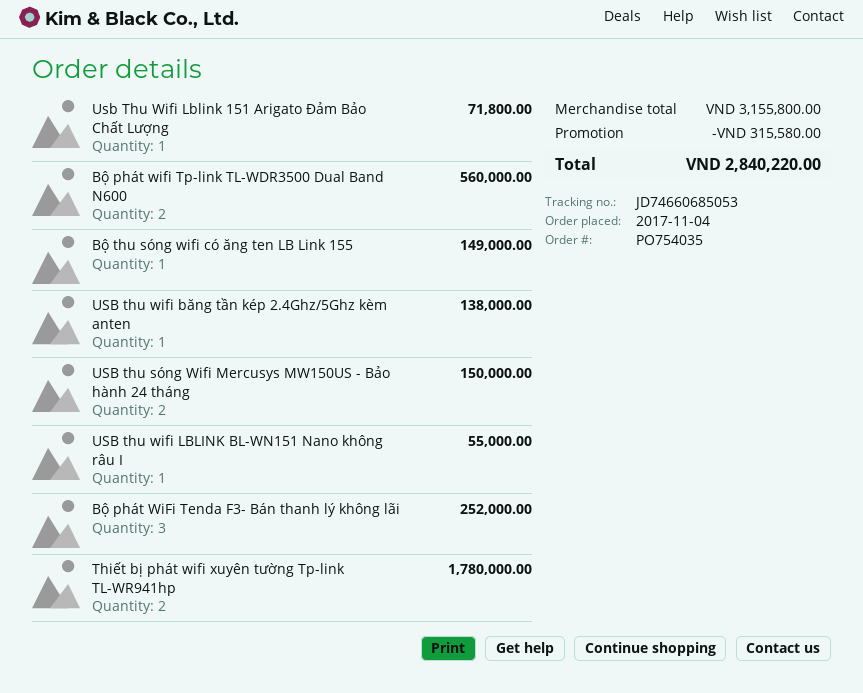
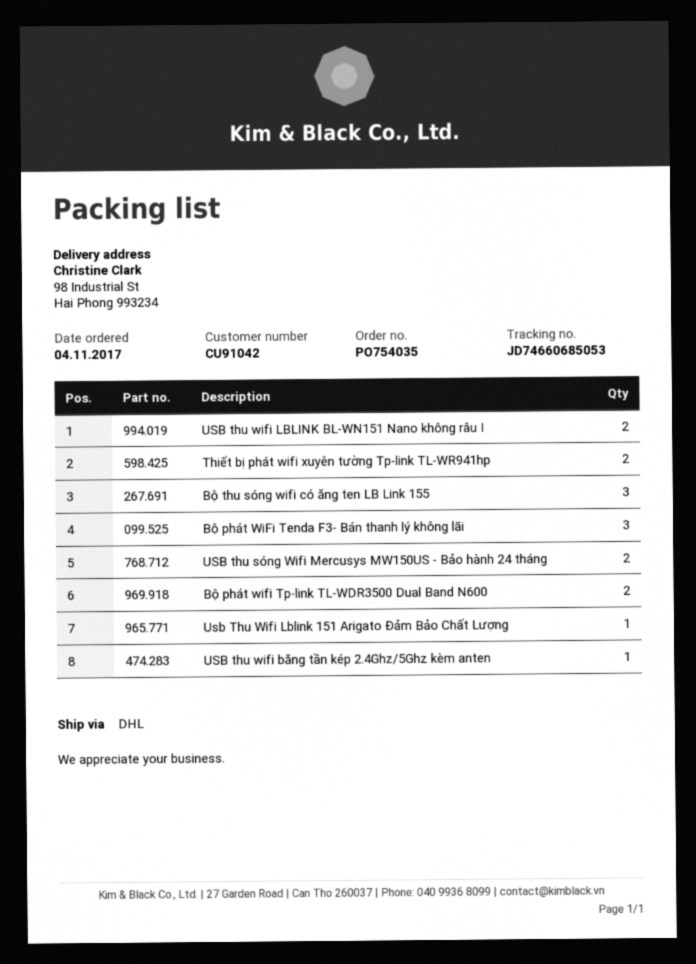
Bộ thu sóng wifi có ăng ten LB Link 155: 1 -> 3
USB thu wifi LBLINK BL-WN151 Nano không râu I: 1 -> 2

